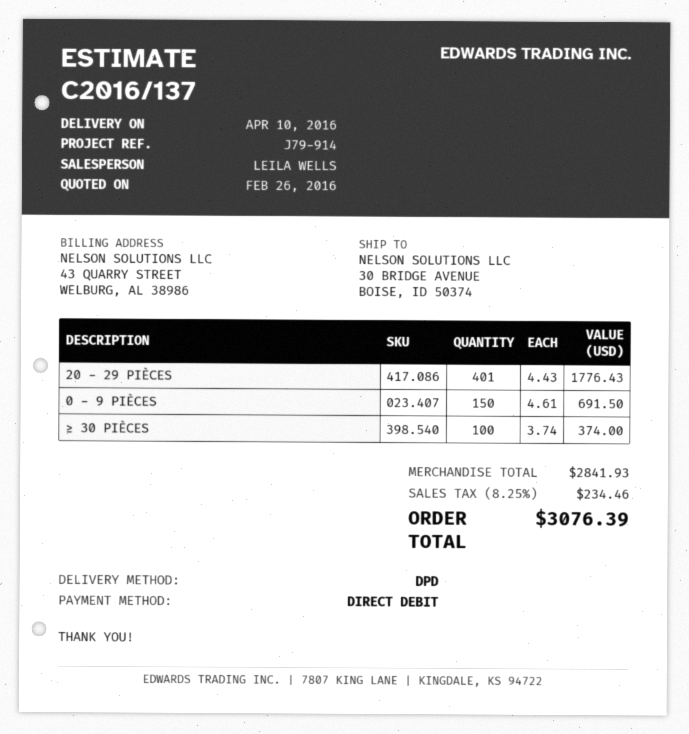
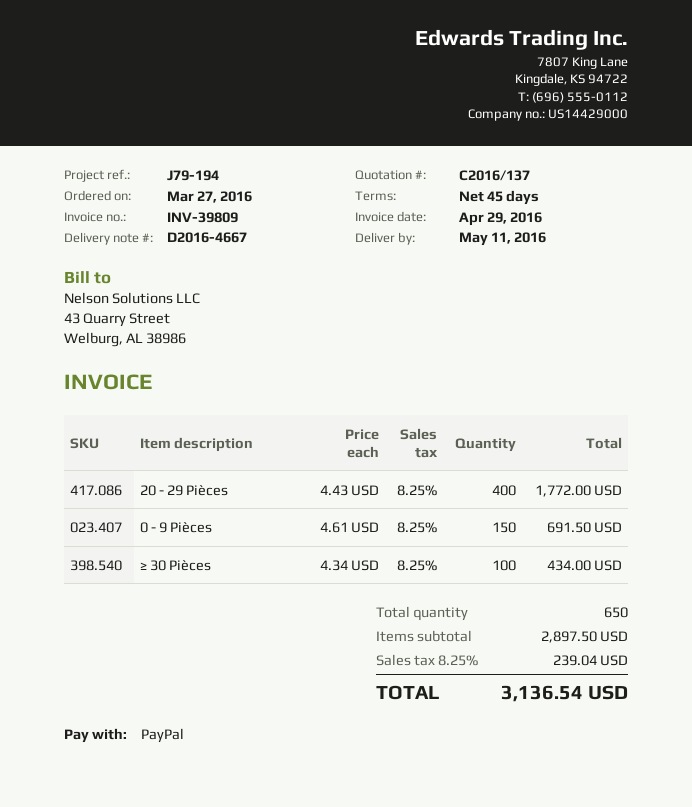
delivery date: 2016-04-10 -> 2016-05-11
reference: J79-914 -> J79-194
payment method: direct debit -> PayPal
20 - 29 PIÈCES: 401 x 4.43 = 1776.43 -> 400 x 4.43 = 1772.00
≥ 30 PIÈCES: 100 x 3.74 = 374.00 -> 100 x 4.34 = 434.00
subtotal: 2841.93 -> 2897.50
tax: 8.25% = 234.46 -> 8.25% = 239.04
total: 3076.39 -> 3136.54

